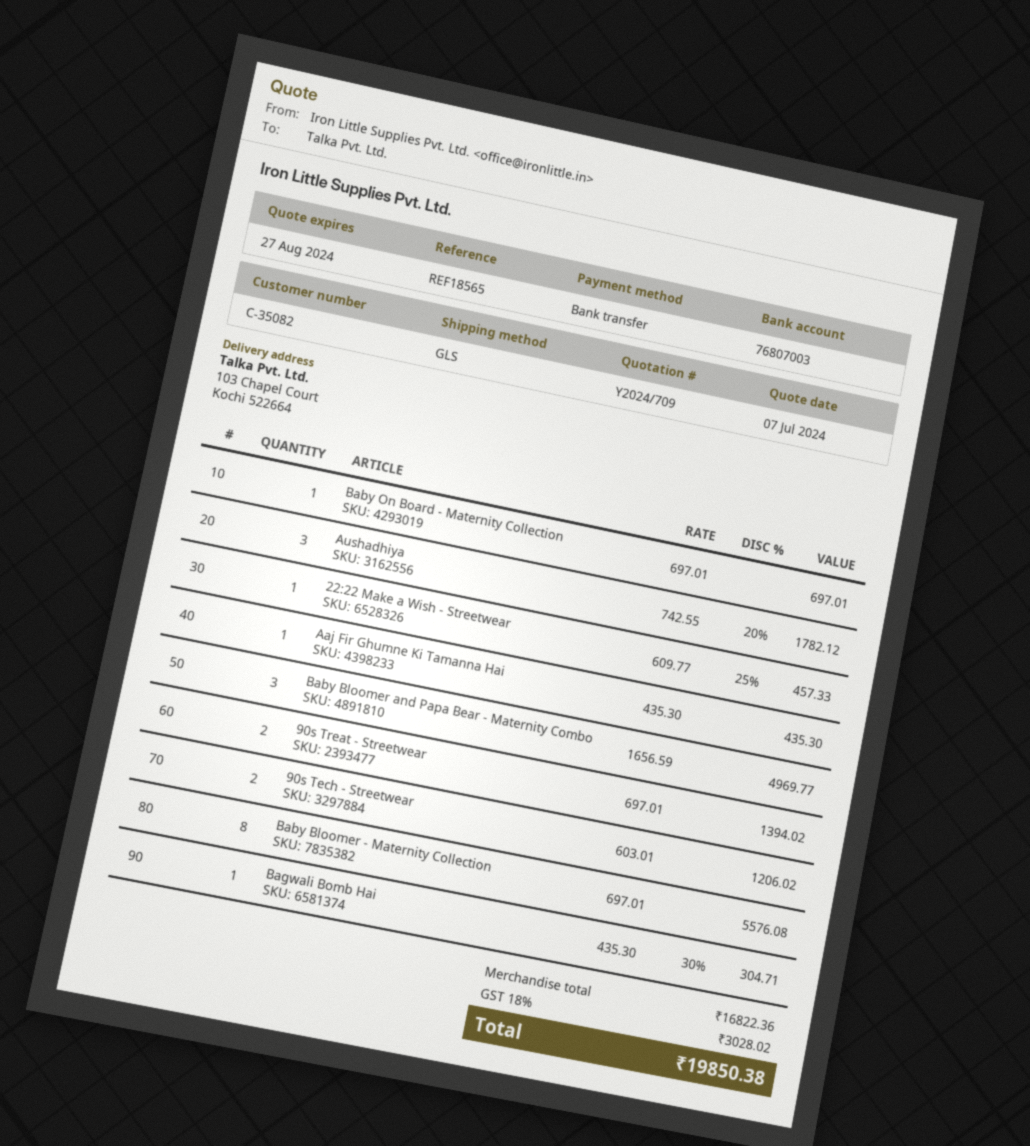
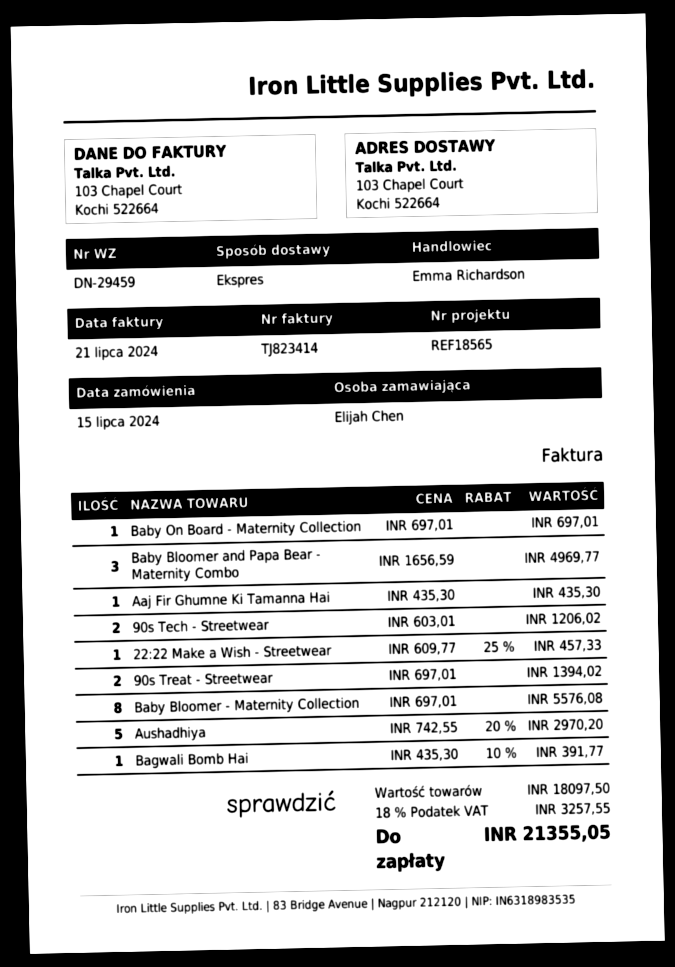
shipping method: GLS -> express
Aushadhiya: 3 x 742.55 - 20% = 1782.12 -> 5 x 742.55 - 20% = 2970.20
Bagwali Bomb Hai: 1 x 435.30 - 30% = 304.71 -> 1 x 435.30 - 10% = 391.77
subtotal: 16822.36 -> 18097.50
tax: 18% = 3028.02 -> 18% = 3257.55
total: 19850.38 -> 21355.05

